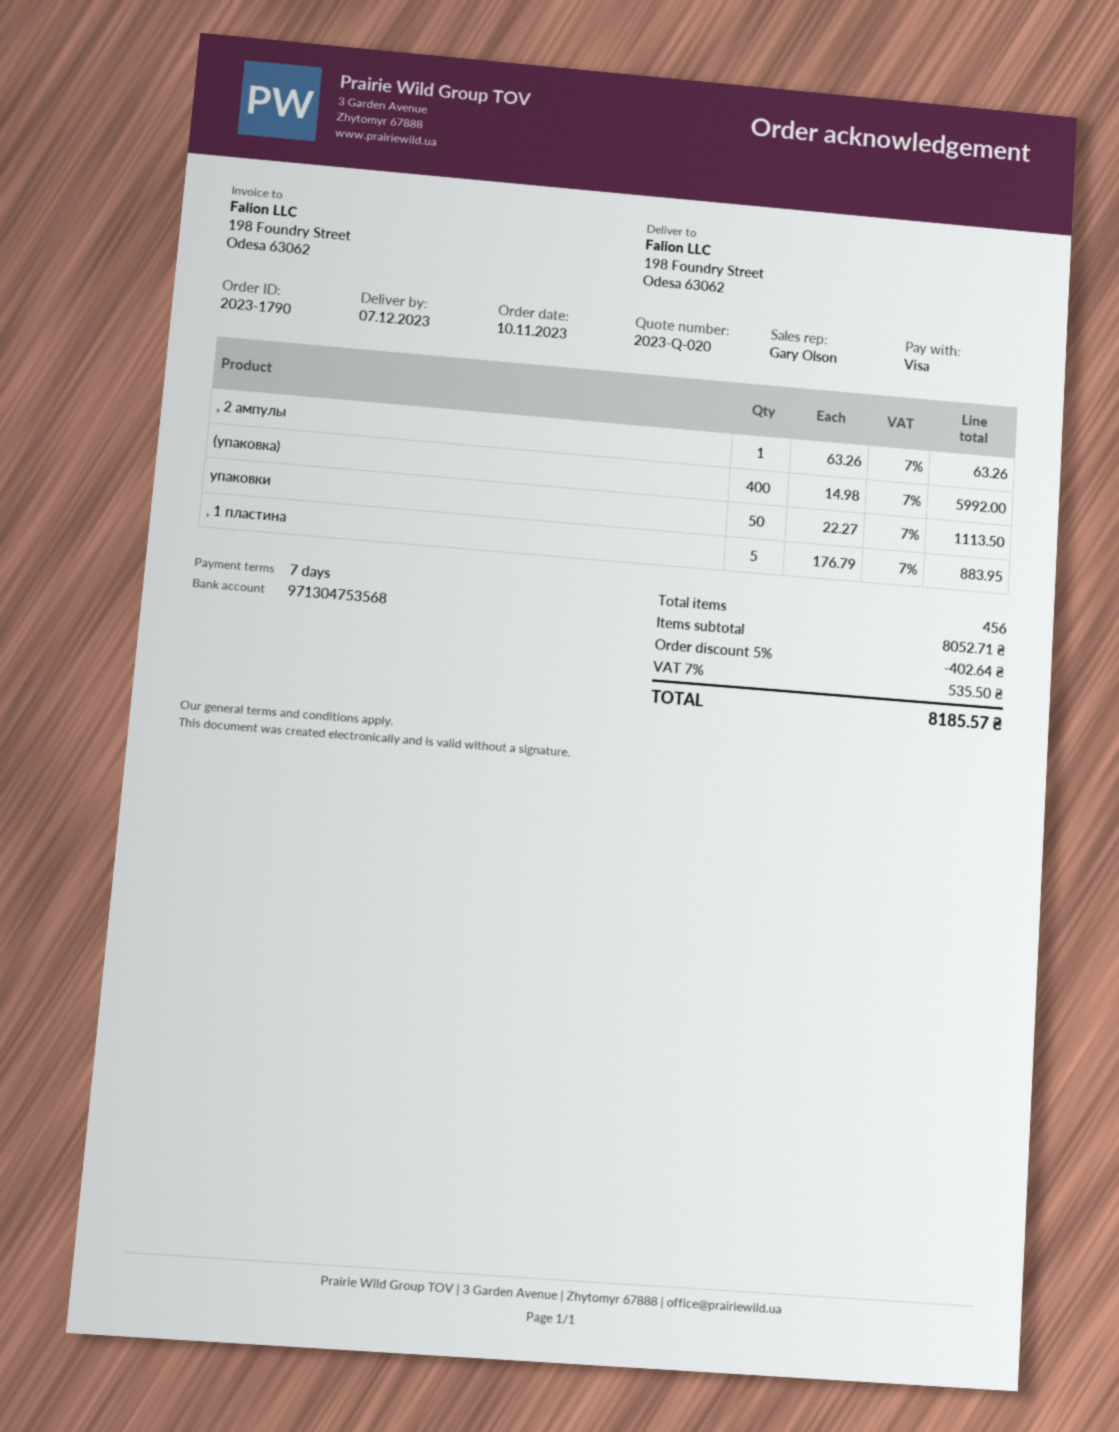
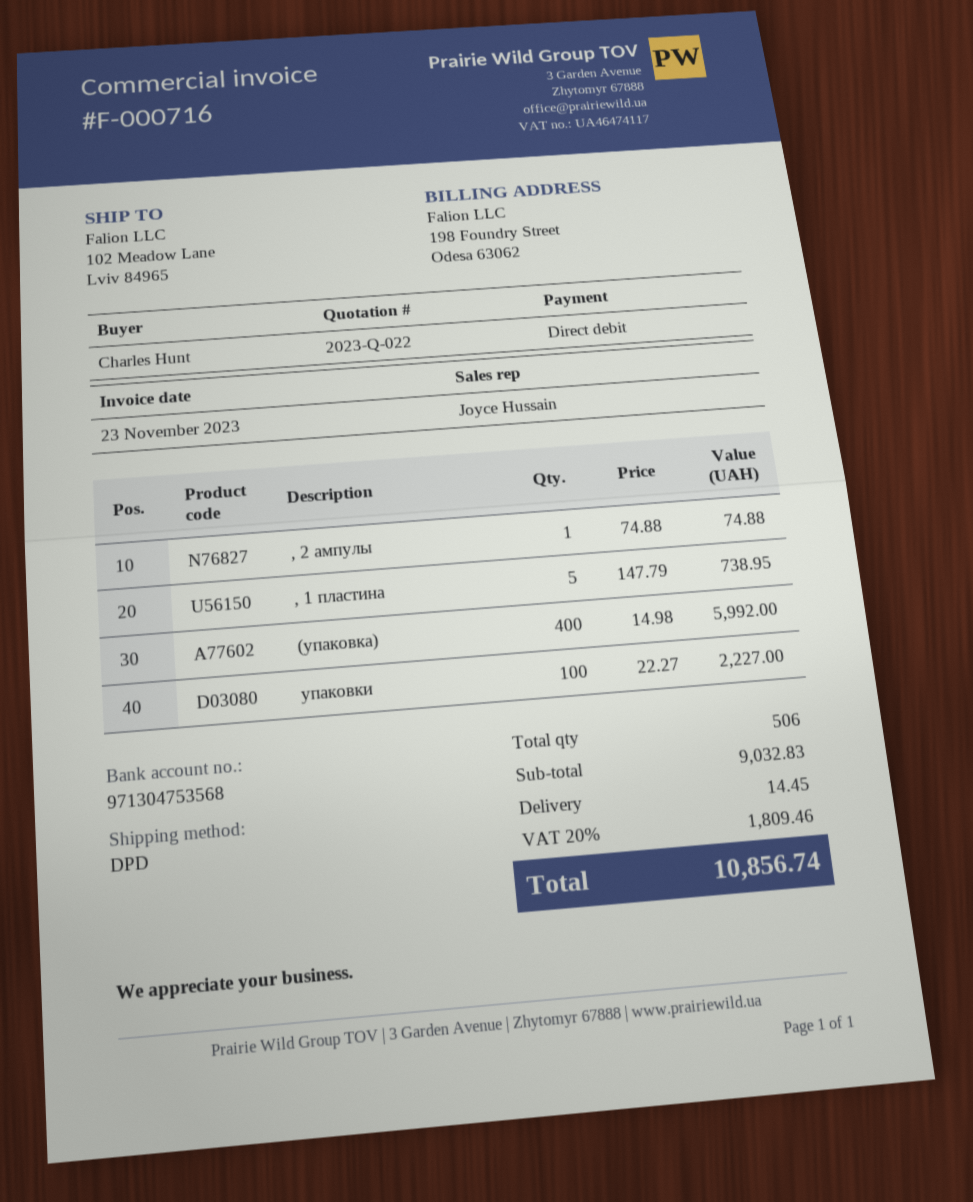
quote number: 2023-Q-020 -> 2023-Q-022
sales rep: Gary Olson -> Joyce Hussain
payment method: Visa -> direct debit
ship to: 198 Foundry Street, Odesa 63062 -> 102 Meadow Lane, Lviv 84965
, 2 ампулы: 1 x 63.26 = 63.26 -> 1 x 74.88 = 74.88
упаковки: 50 x 22.27 = 1113.50 -> 100 x 22.27 = 2227.00
, 1 пластина: 5 x 176.79 = 883.95 -> 5 x 147.79 = 738.95
total quantity: 456 -> 506
subtotal: 8052.71 -> 9032.83
discount: 5% = 402.64 -> none
shipping: none -> 14.45
tax: 7% = 535.50 -> 20% = 1809.46
total: 8185.57 -> 10856.74

